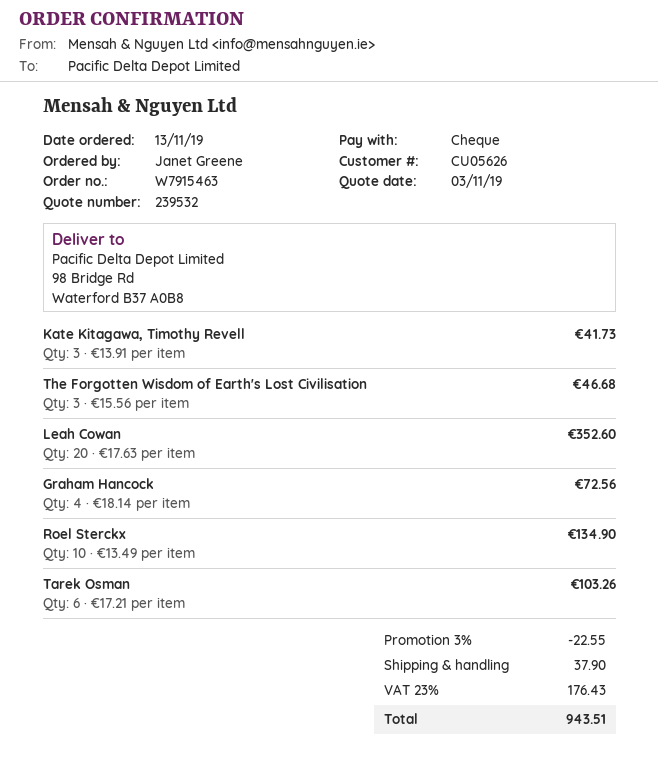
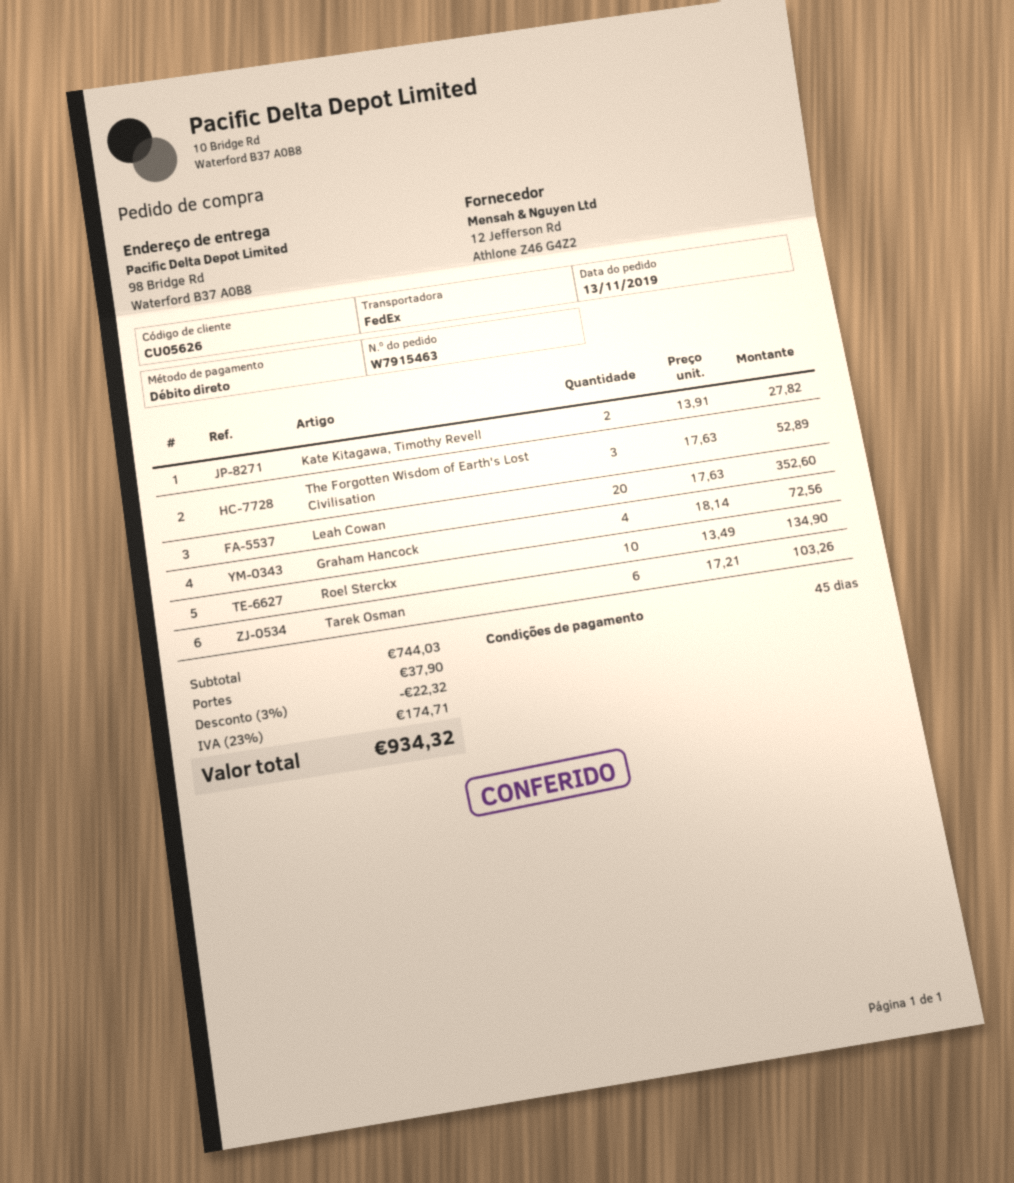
payment method: cheque -> direct debit
Kate Kitagawa, Timothy Revell: 3 x 13.91 = 41.73 -> 2 x 13.91 = 27.82
The Forgotten Wisdom of Earth's Lost Civilisation: 3 x 15.56 = 46.68 -> 3 x 17.63 = 52.89
discount: 3% = 22.55 -> 3% = 22.32
tax: 23% = 176.43 -> 23% = 174.71
total: 943.51 -> 934.32

